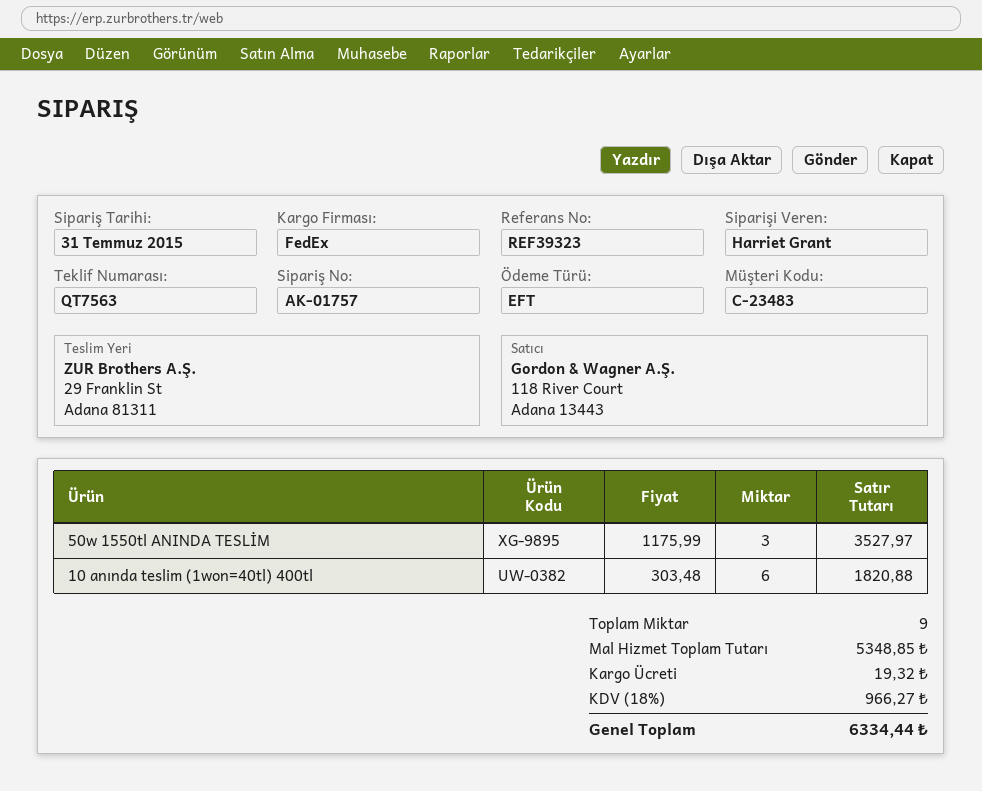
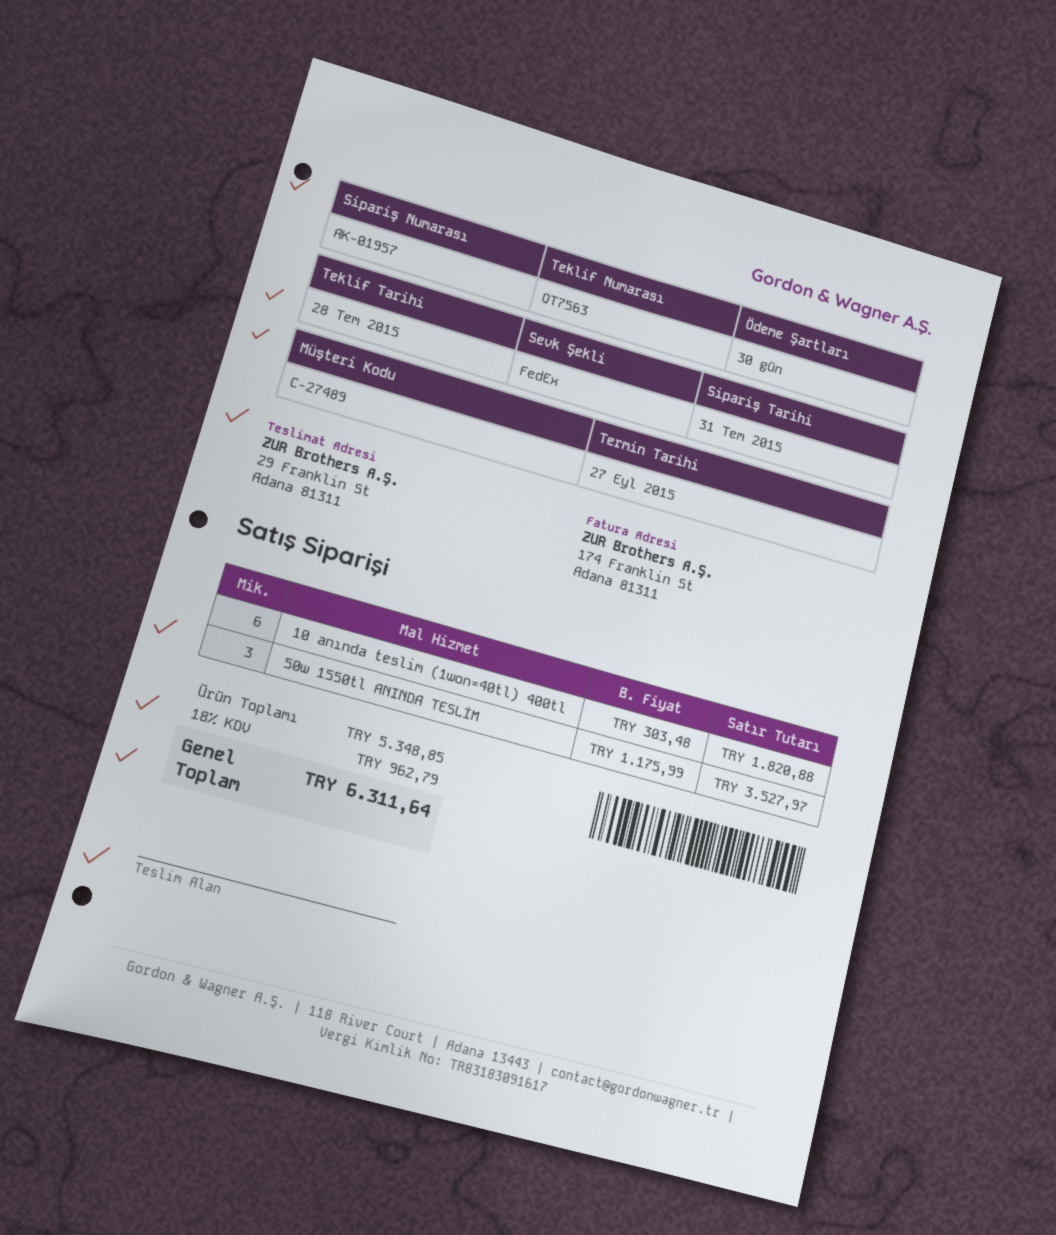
order number: AK-01757 -> AK-01957
customer number: C-23483 -> C-27489
shipping: 19.32 -> none
tax: 18% = 966.27 -> 18% = 962.79
total: 6334.44 -> 6311.64

